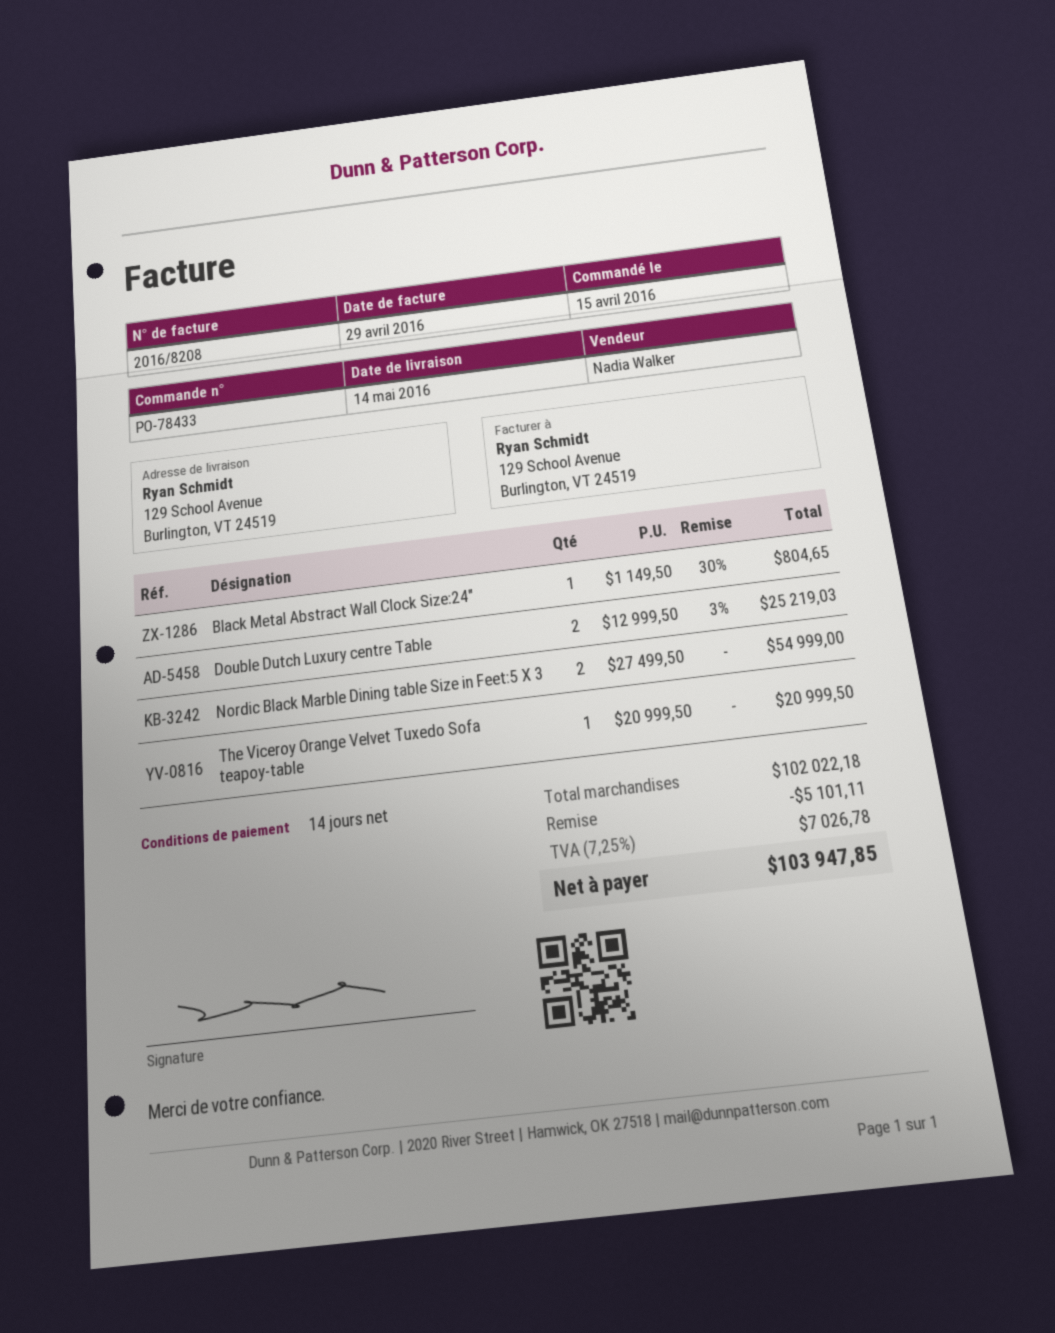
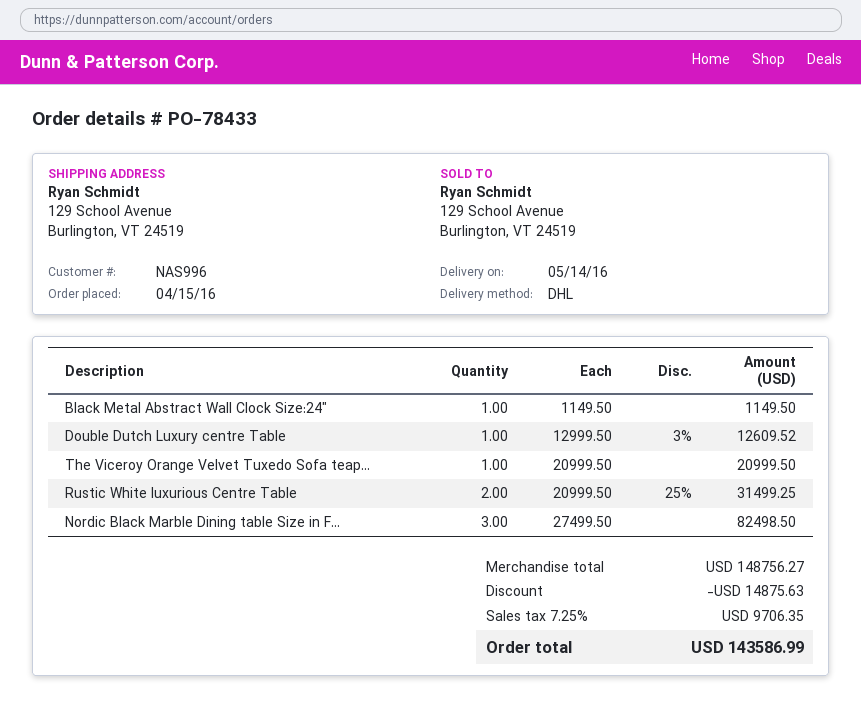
Black Metal Abstract Wall Clock Size:24″: 1 x 1149.50 - 30% = 804.65 -> 1 x 1149.50 = 1149.50
Double Dutch Luxury centre Table: 2 x 12999.50 - 3% = 25219.03 -> 1 x 12999.50 - 3% = 12609.52
Nordic Black Marble Dining table Size in Feet:5 X 3: 2 x 27499.50 = 54999.00 -> 3 x 27499.50 = 82498.50
Rustic White luxurious Centre Table: none -> 2 x 20999.50 - 25% = 31499.25
subtotal: 102022.18 -> 148756.27
discount: 5101.11 -> 14875.63
tax: 7.25% = 7026.78 -> 7.25% = 9706.35
total: 103947.85 -> 143586.99

